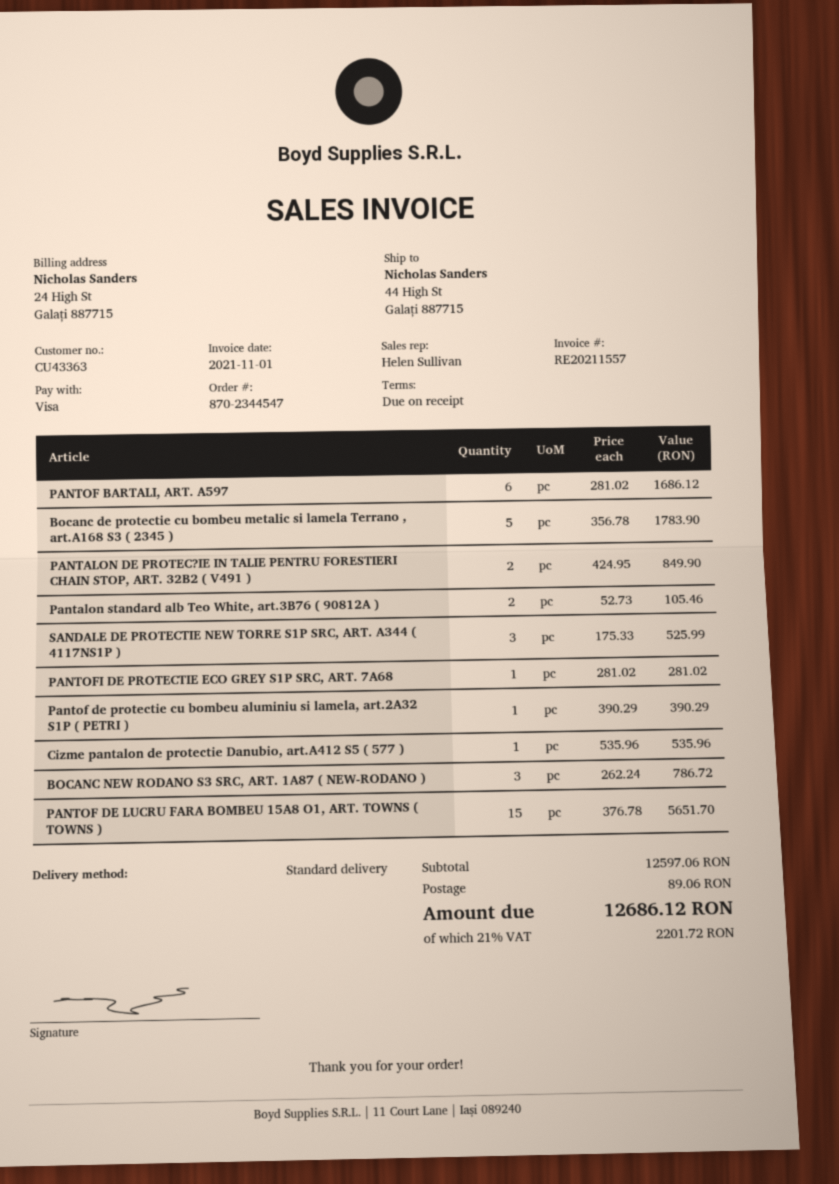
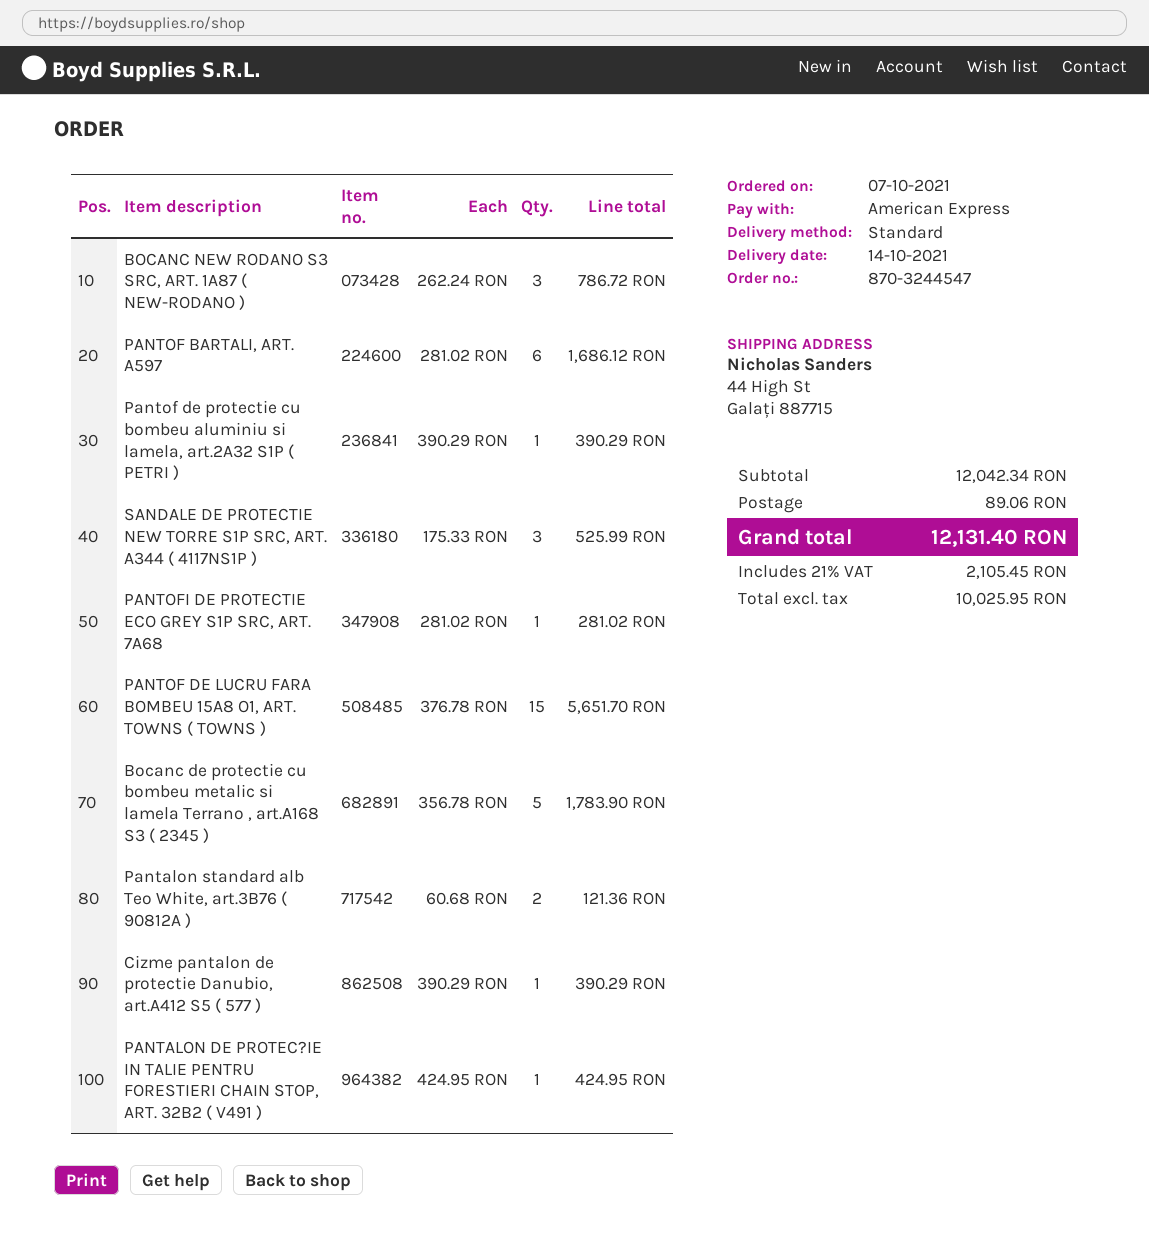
order number: 870-2344547 -> 870-3244547
payment method: Visa -> American Express
PANTALON DE PROTEC?IE IN TALIE PENTRU FORESTIERI CHAIN STOP, ART. 32B2 ( V491 ): 2 x 424.95 = 849.90 -> 1 x 424.95 = 424.95
Pantalon standard alb Teo White, art.3B76 ( 90812A ): 2 x 52.73 = 105.46 -> 2 x 60.68 = 121.36
Cizme pantalon de protectie Danubio, art.A412 S5 ( 577 ): 1 x 535.96 = 535.96 -> 1 x 390.29 = 390.29
subtotal: 12597.06 -> 12042.34
tax: 21% = 2201.72 -> 21% = 2105.45
total: 12686.12 -> 12131.40

